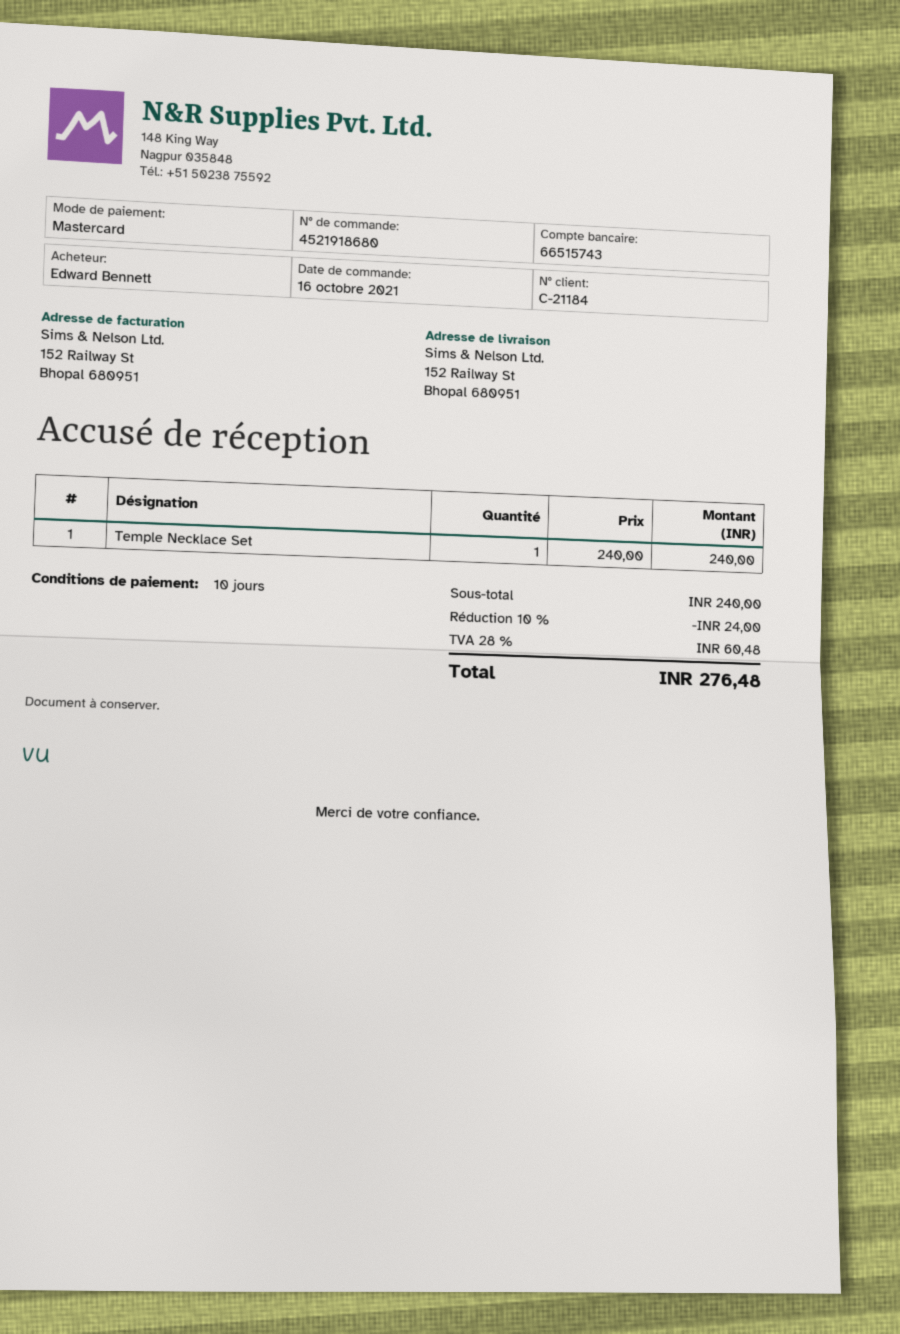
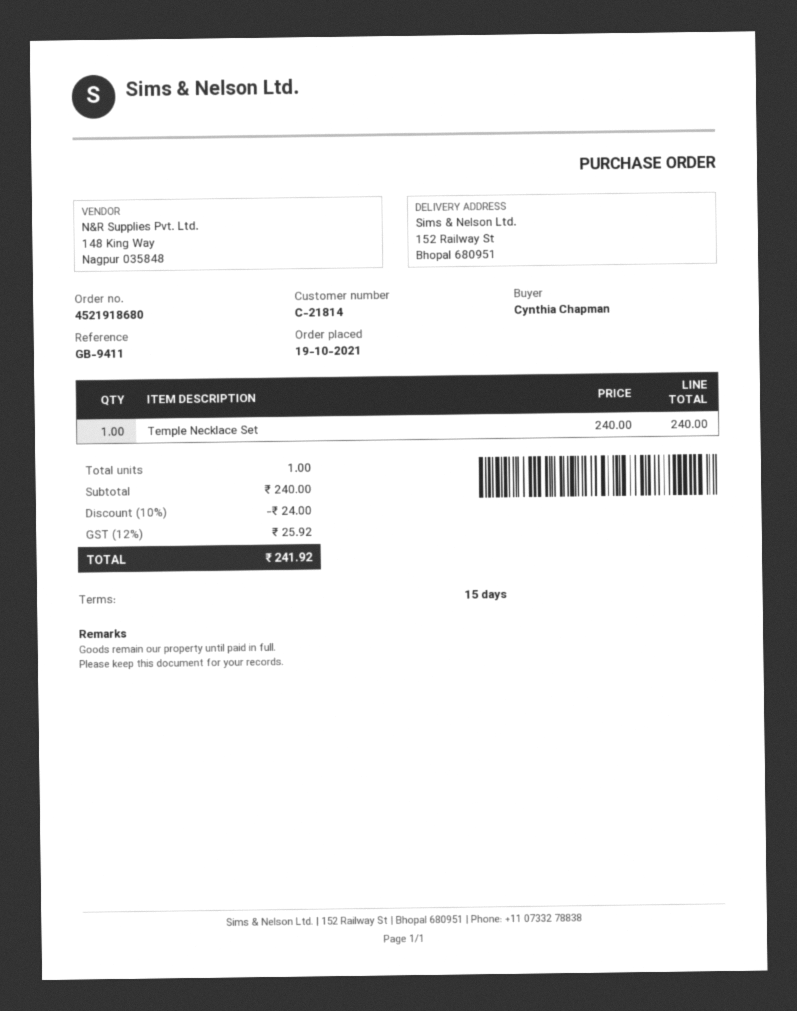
order date: 2021-10-16 -> 2021-10-19
payment terms: 10 days -> 15 days
customer number: C-21184 -> C-21814
ordered by: Edward Bennett -> Cynthia Chapman
tax: 28% = 60.48 -> 12% = 25.92
total: 276.48 -> 241.92

